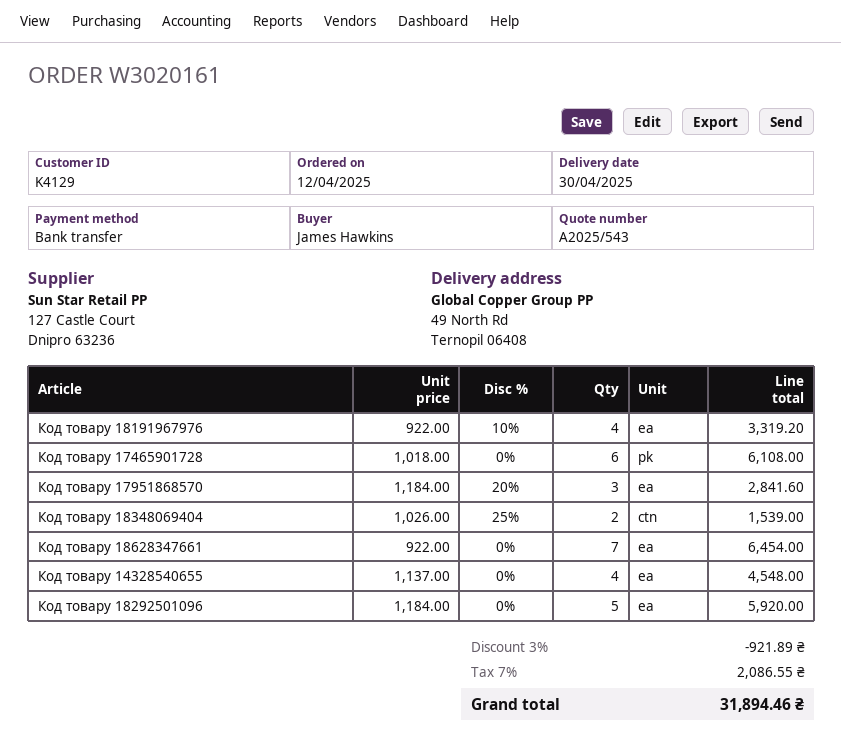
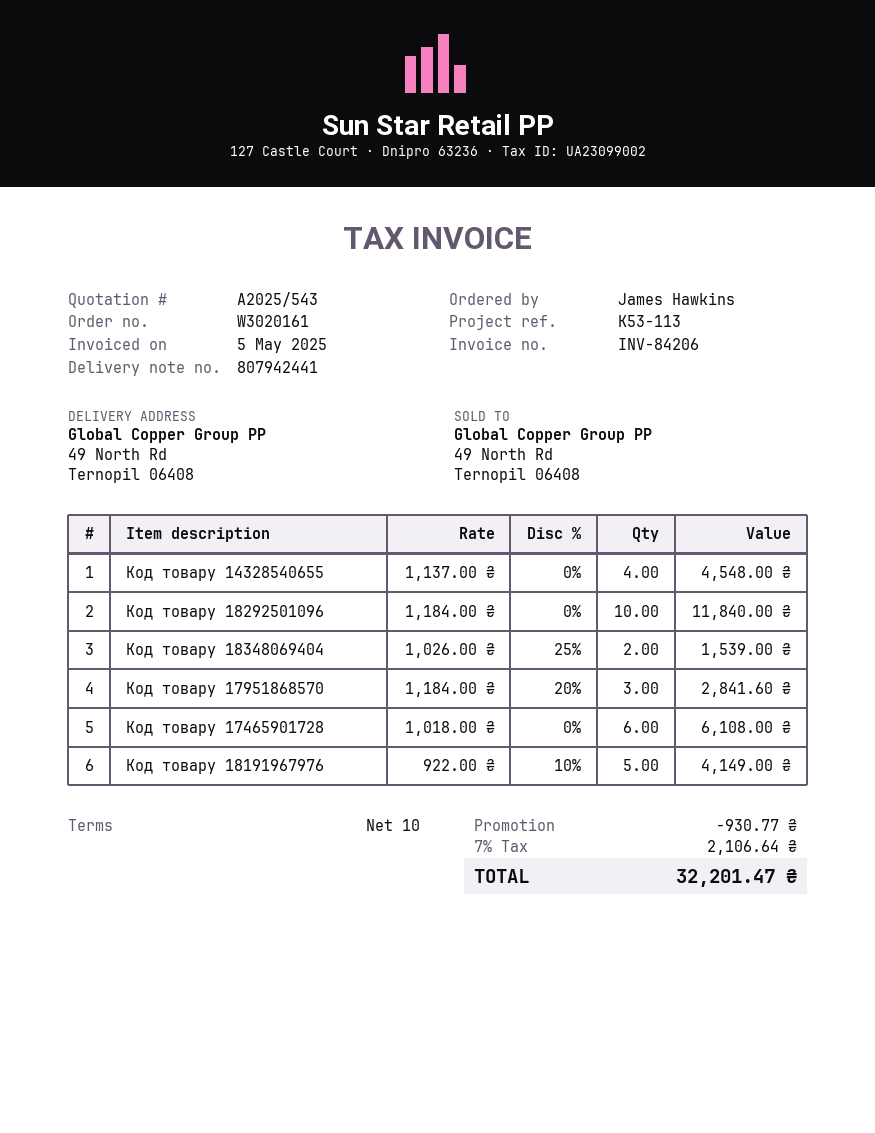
Код товару 18191967976: 4 x 922.00 - 10% = 3319.20 -> 5 x 922.00 - 10% = 4149.00
Код товару 18628347661: 7 x 922.00 = 6454.00 -> none
Код товару 18292501096: 5 x 1184.00 = 5920.00 -> 10 x 1184.00 = 11840.00
discount: 921.89 -> 930.77
tax: 7% = 2086.55 -> 7% = 2106.64
total: 31894.46 -> 32201.47

